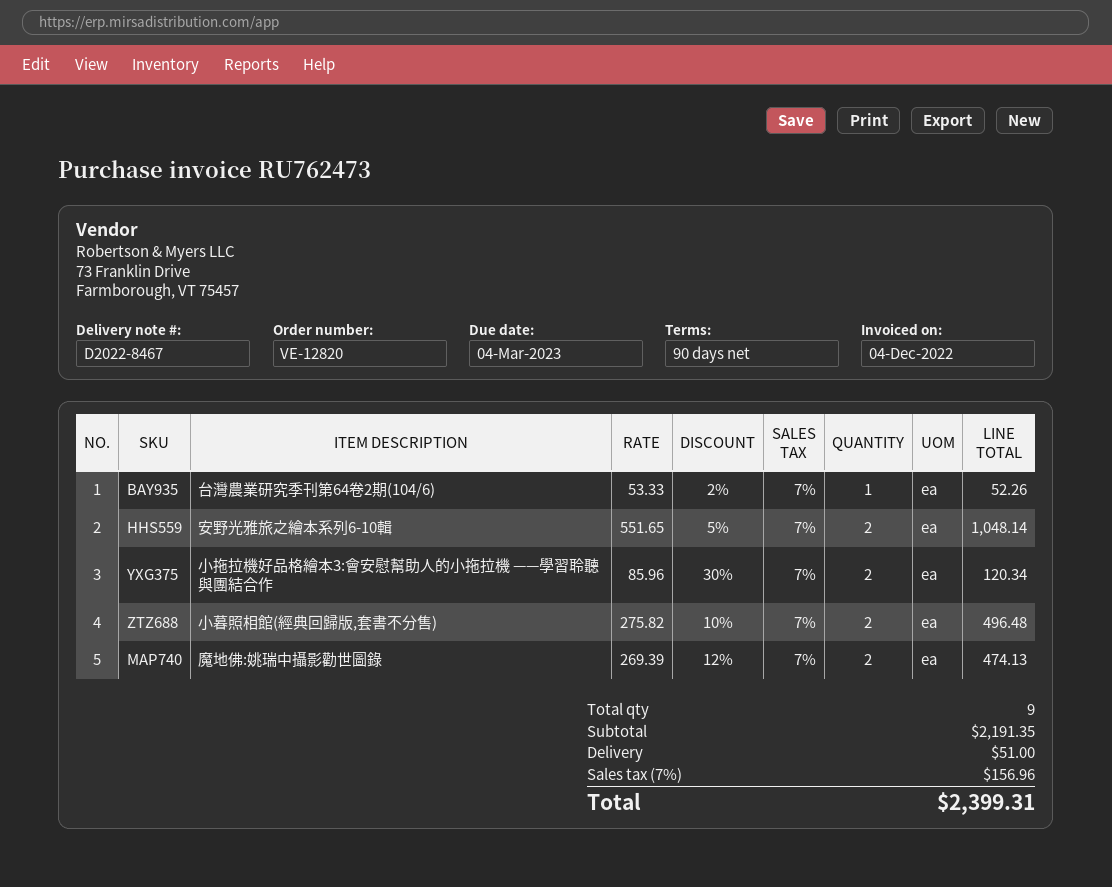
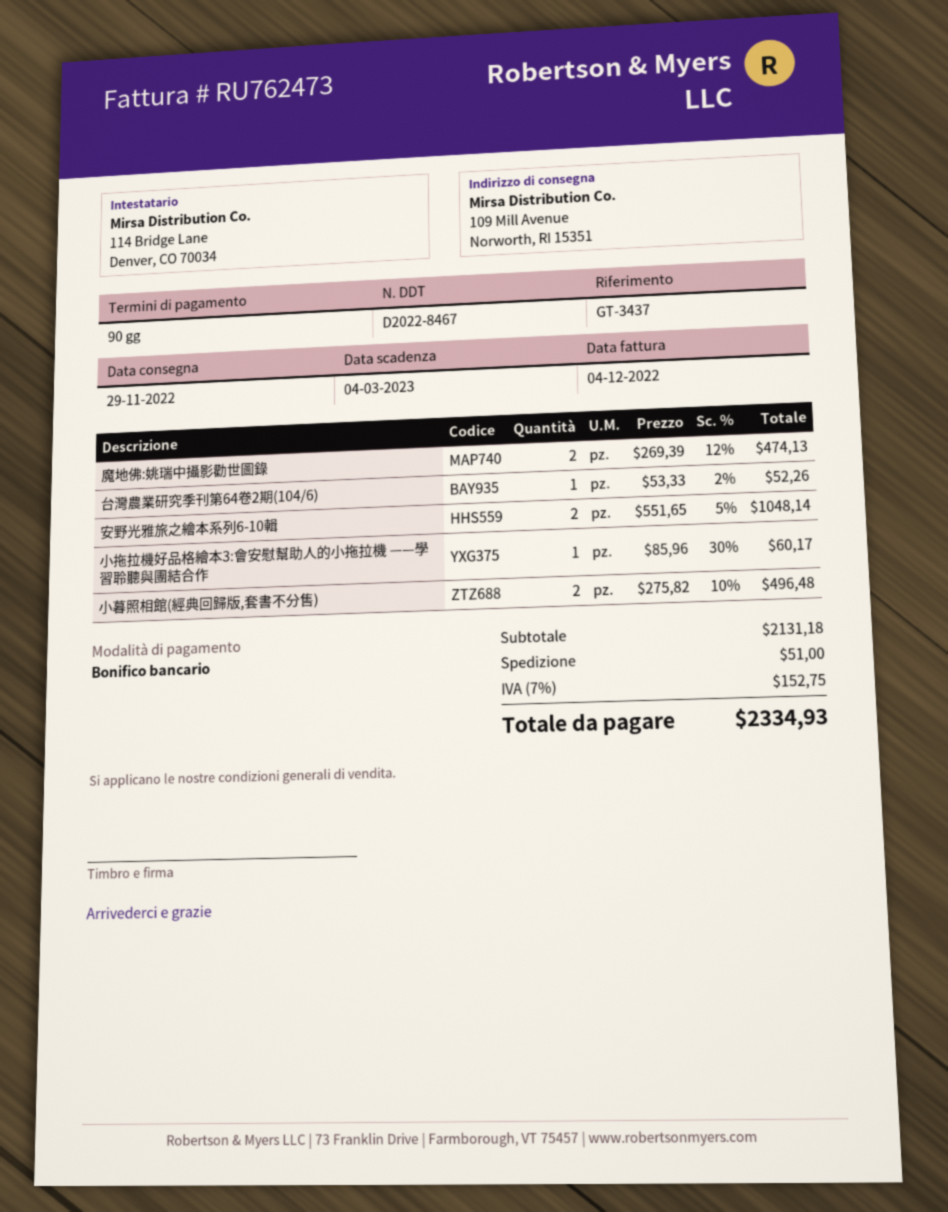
小拖拉機好品格繪本3:會安慰幫助人的小拖拉機 ——學習聆聽與團結合作: 2 x 85.96 - 30% = 120.34 -> 1 x 85.96 - 30% = 60.17
subtotal: 2191.35 -> 2131.18
tax: 7% = 156.96 -> 7% = 152.75
total: 2399.31 -> 2334.93

